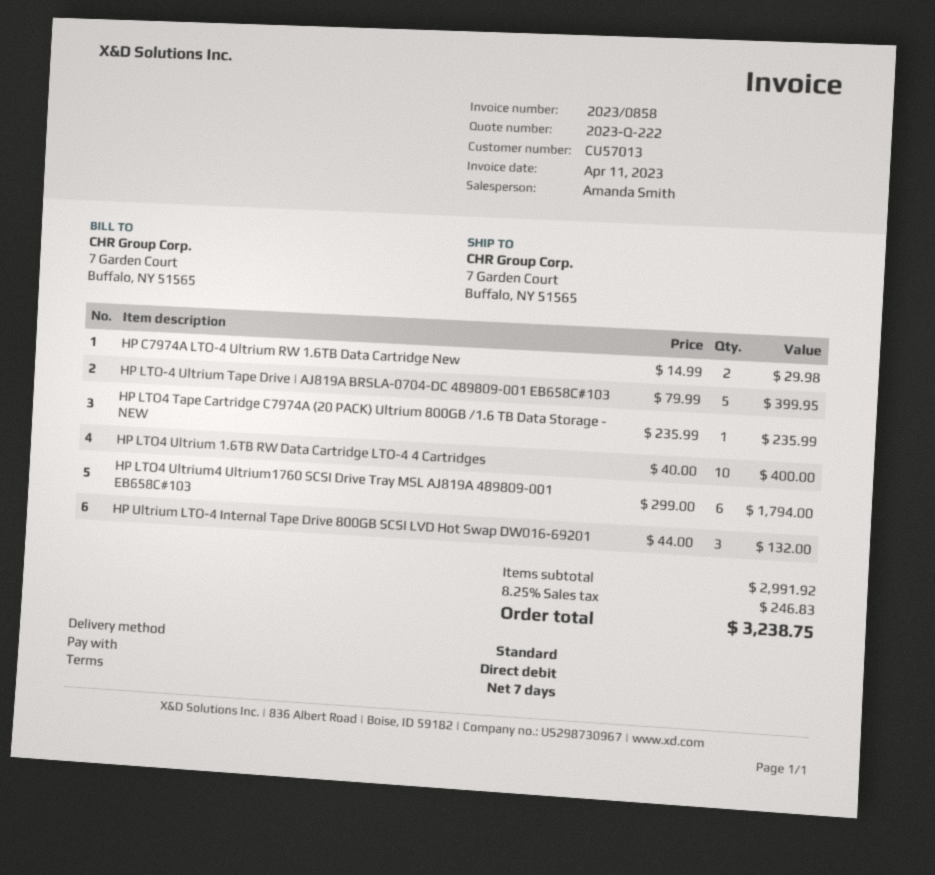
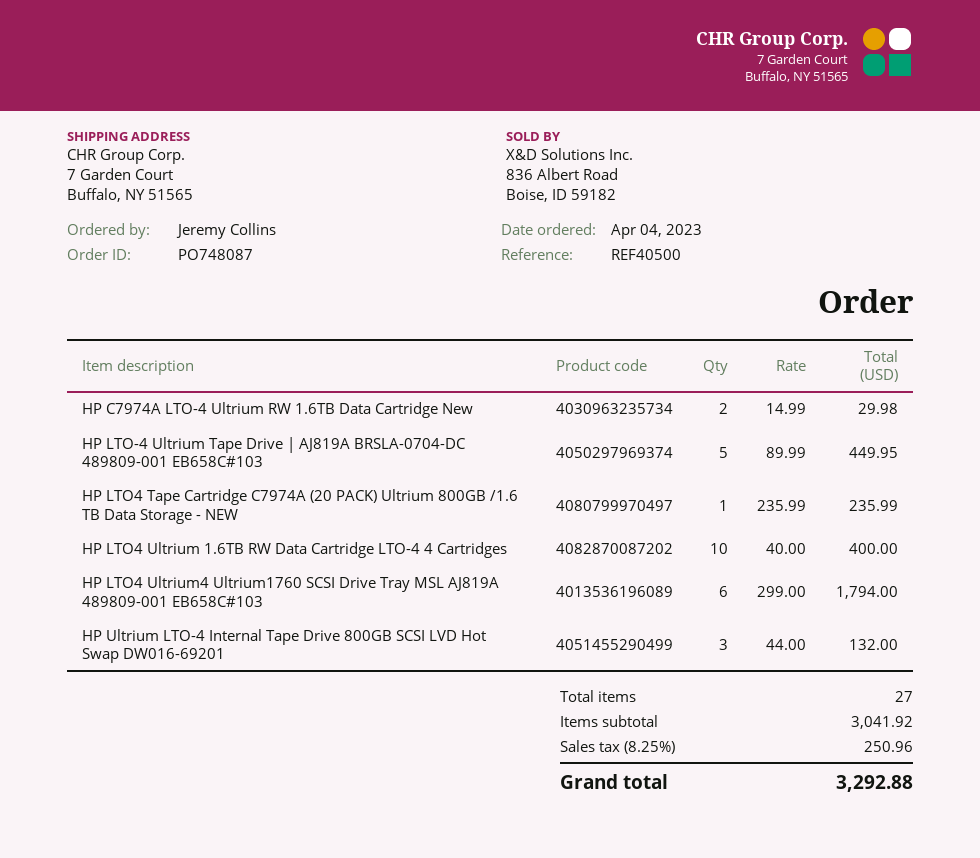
HP LTO-4 Ultrium Tape Drive | AJ819A BRSLA-0704-DC 489809-001 EB658C#103: 5 x 79.99 = 399.95 -> 5 x 89.99 = 449.95
subtotal: 2991.92 -> 3041.92
tax: 8.25% = 246.83 -> 8.25% = 250.96
total: 3238.75 -> 3292.88

